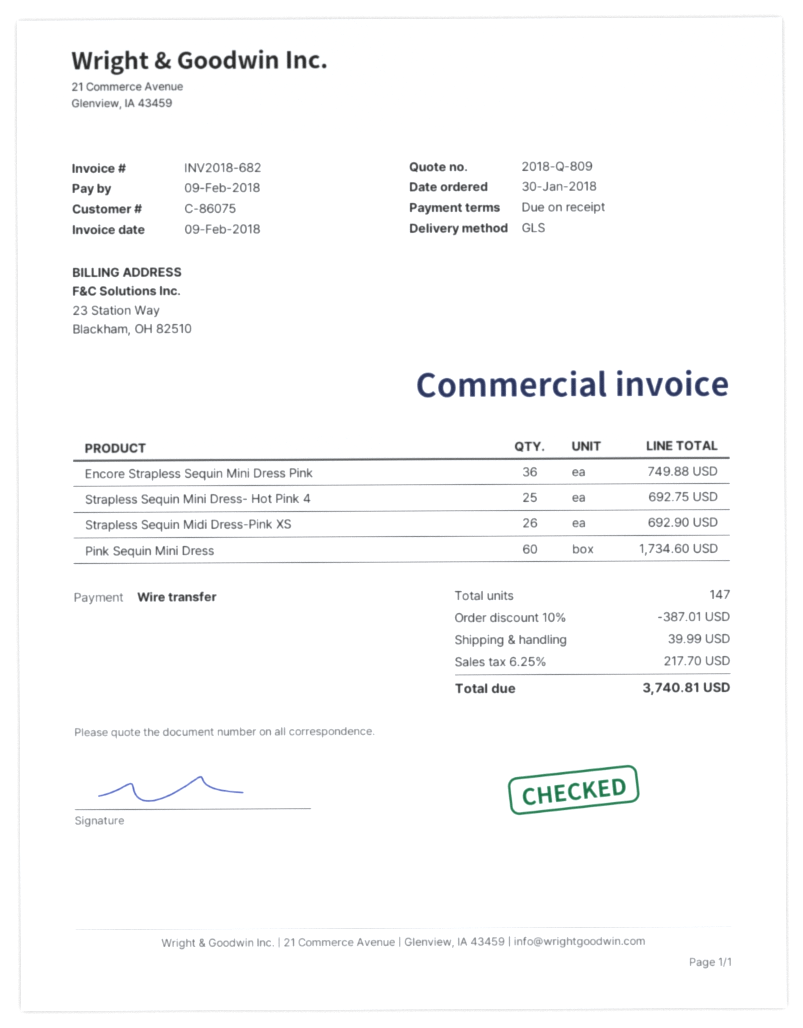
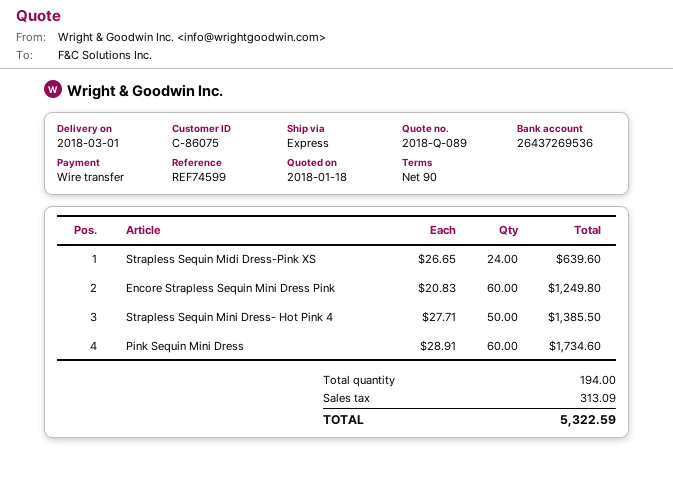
quote number: 2018-Q-809 -> 2018-Q-089
payment terms: on receipt -> 90 days
shipping method: GLS -> express
Encore Strapless Sequin Mini Dress Pink: 36 for 749.88 -> 60 for 1249.80
Strapless Sequin Mini Dress- Hot Pink 4: 25 for 692.75 -> 50 for 1385.50
Strapless Sequin Midi Dress-Pink XS: 26 for 692.90 -> 24 for 639.60
total quantity: 147 -> 194
discount: 10% = 387.01 -> none
shipping: 39.99 -> none
tax: 217.70 -> 313.09
total: 3740.81 -> 5322.59

